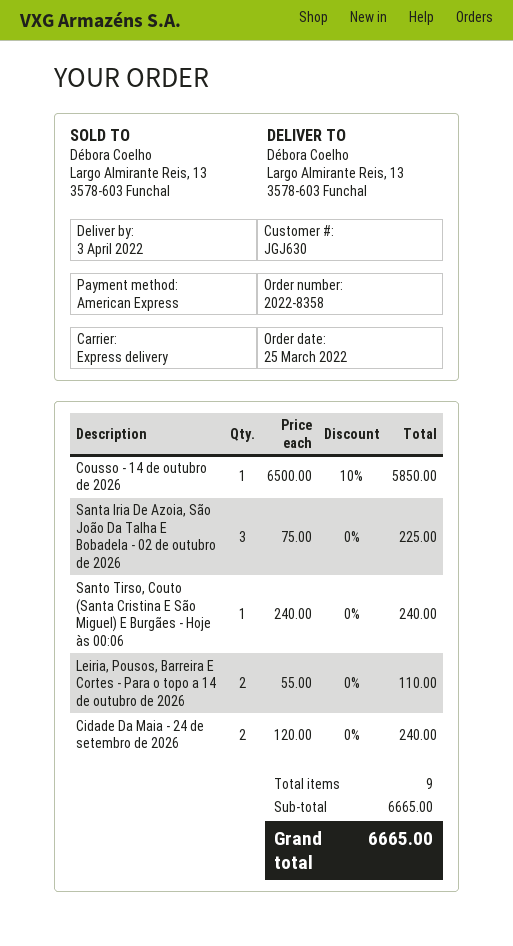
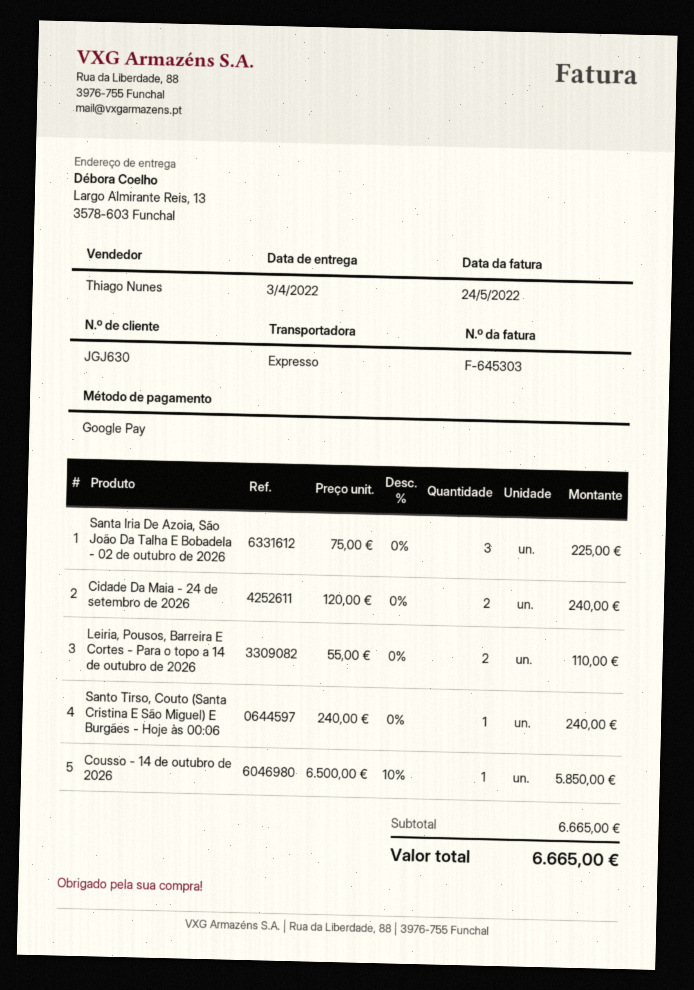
payment method: American Express -> Google Pay

